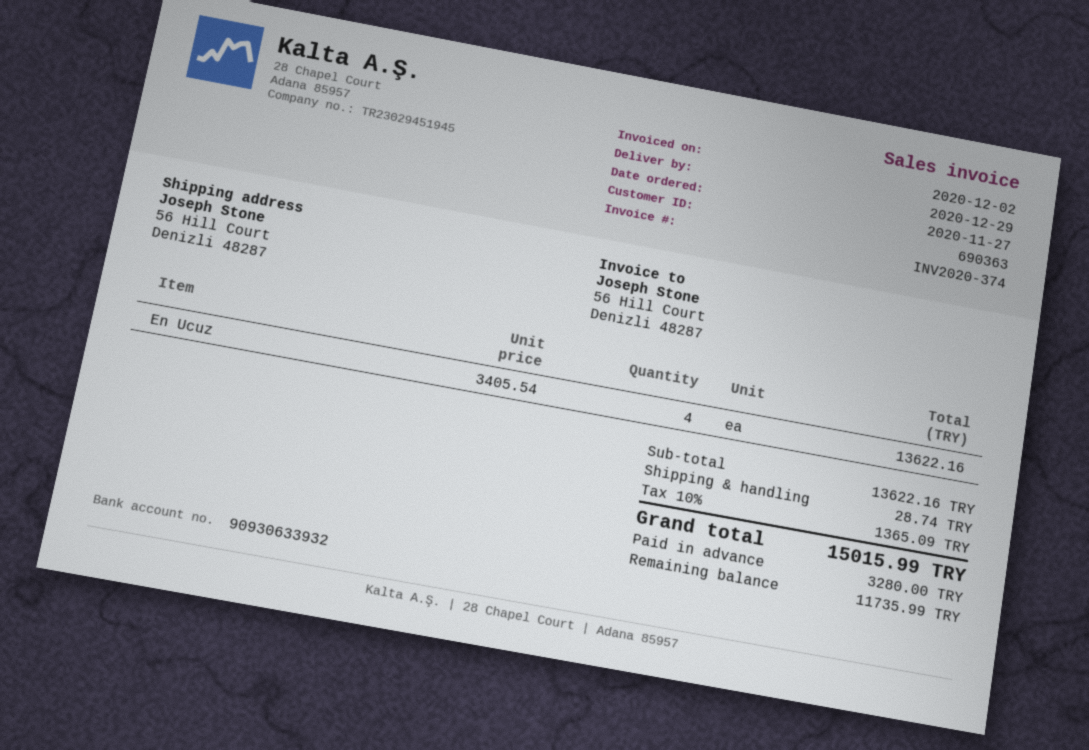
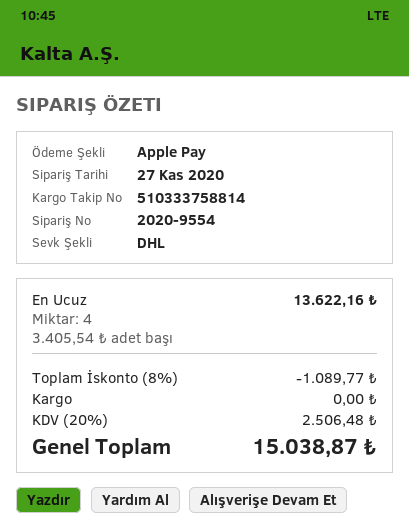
discount: none -> 8% = 1089.77
shipping: 28.74 -> 0.00
tax: 10% = 1365.09 -> 20% = 2506.48
total: 15015.99 -> 15038.87

